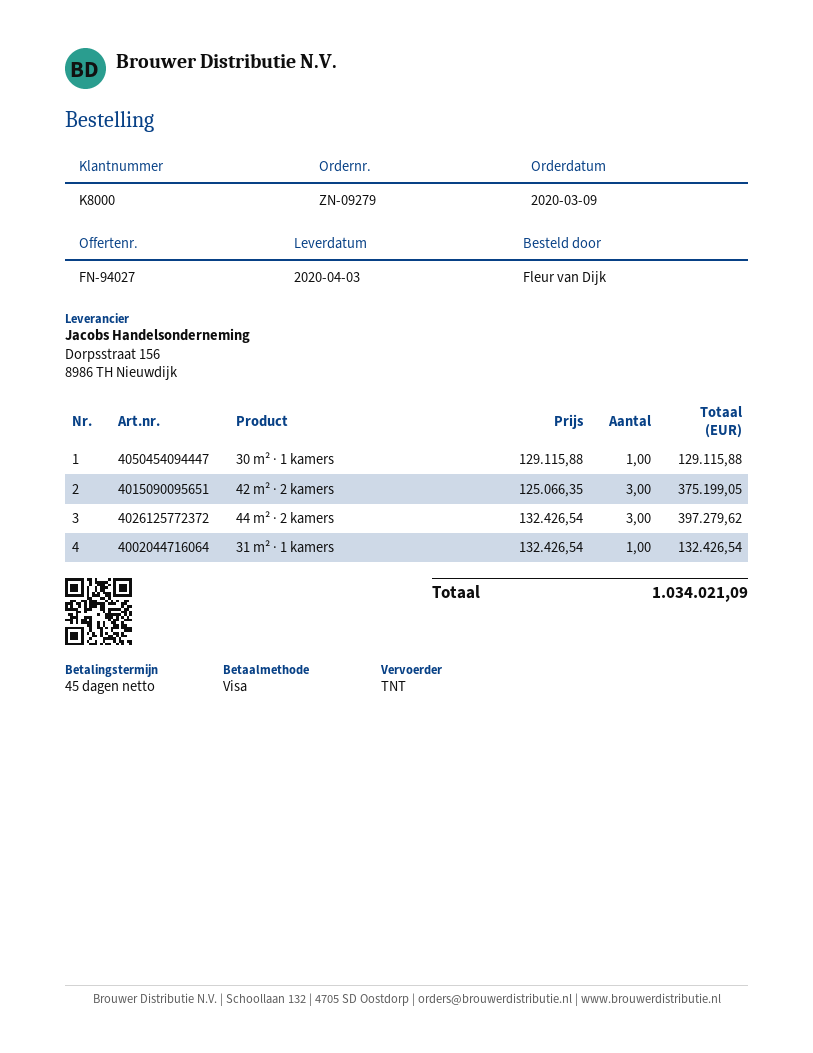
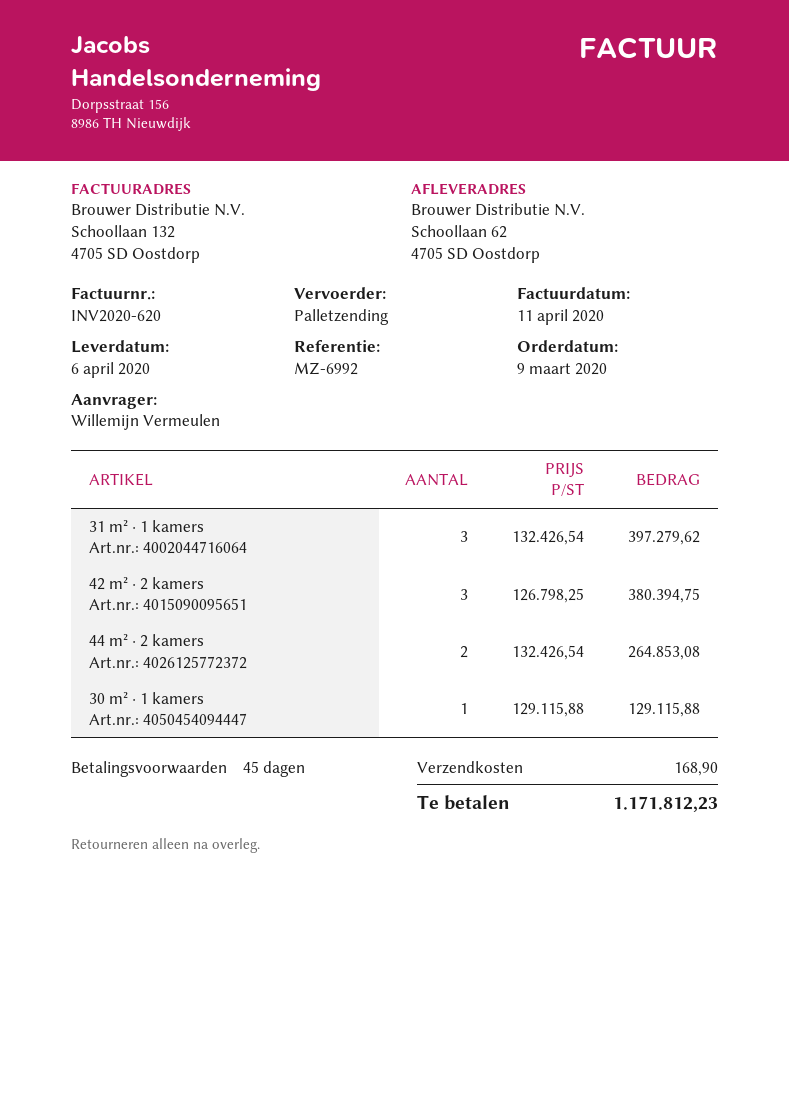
delivery date: 2020-04-03 -> 2020-04-06
ordered by: Fleur van Dijk -> Willemijn Vermeulen
shipping method: TNT -> pallet freight
42 m² · 2 kamers: 3 x 125066.35 = 375199.05 -> 3 x 126798.25 = 380394.75
44 m² · 2 kamers: 3 x 132426.54 = 397279.62 -> 2 x 132426.54 = 264853.08
31 m² · 1 kamers: 1 x 132426.54 = 132426.54 -> 3 x 132426.54 = 397279.62
shipping: none -> 168.90
total: 1034021.09 -> 1171812.23

